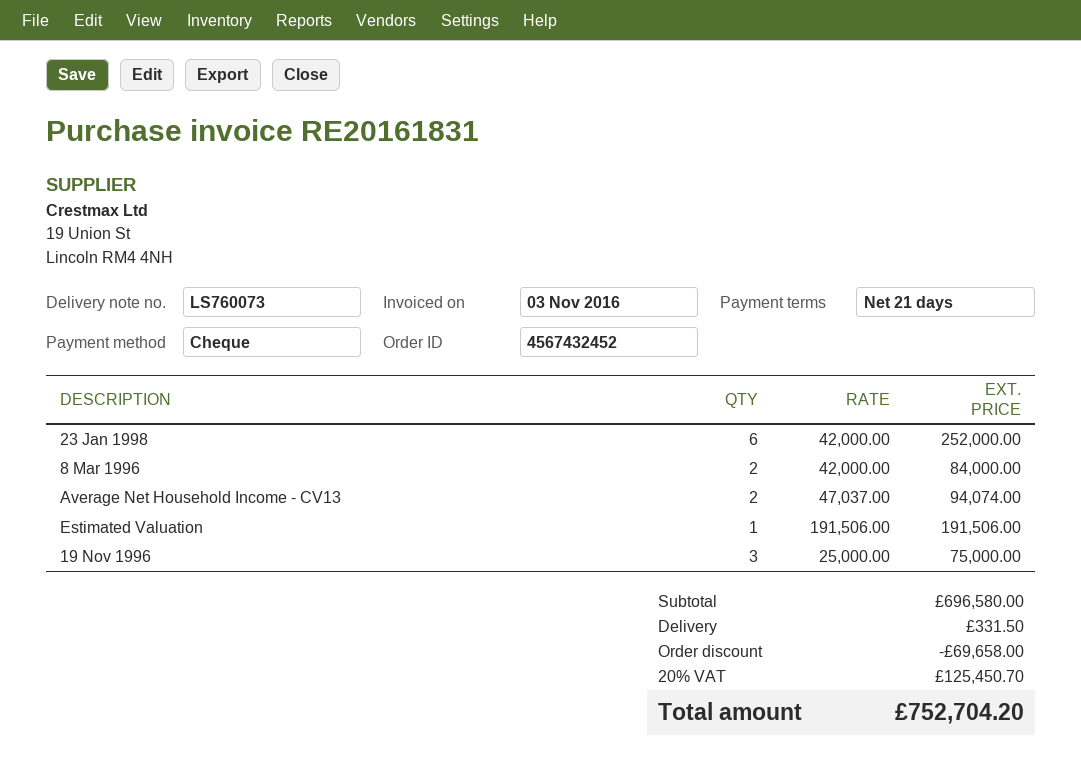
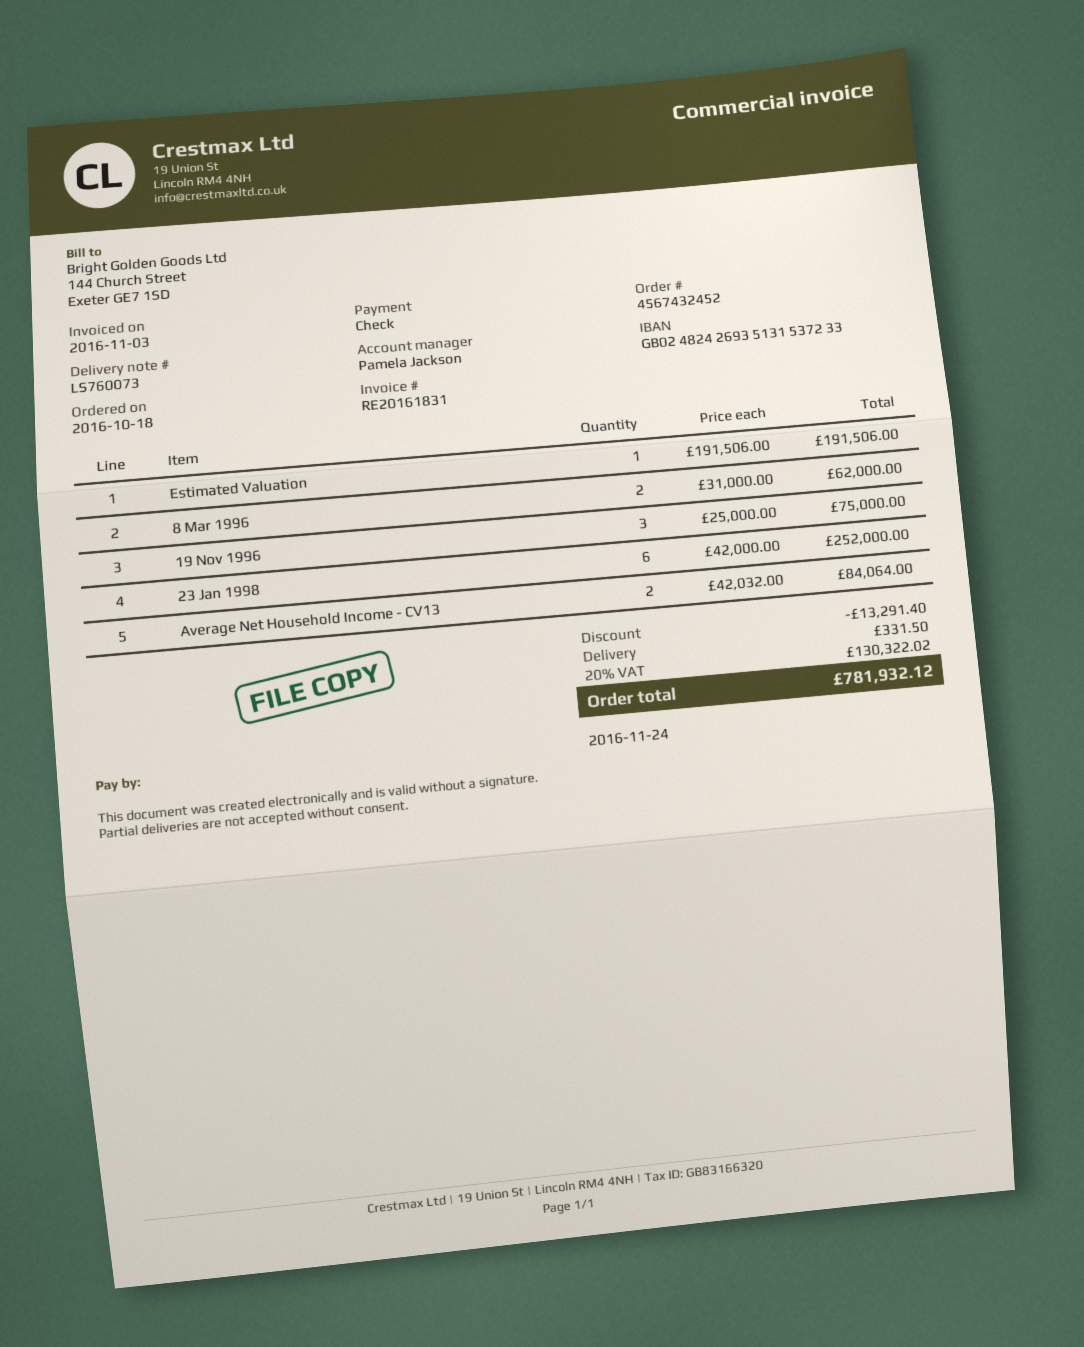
8 Mar 1996: 2 x 42000.00 = 84000.00 -> 2 x 31000.00 = 62000.00
Average Net Household Income - CV13: 2 x 47037.00 = 94074.00 -> 2 x 42032.00 = 84064.00
discount: 69658.00 -> 13291.40
tax: 20% = 125450.70 -> 20% = 130322.02
total: 752704.20 -> 781932.12

